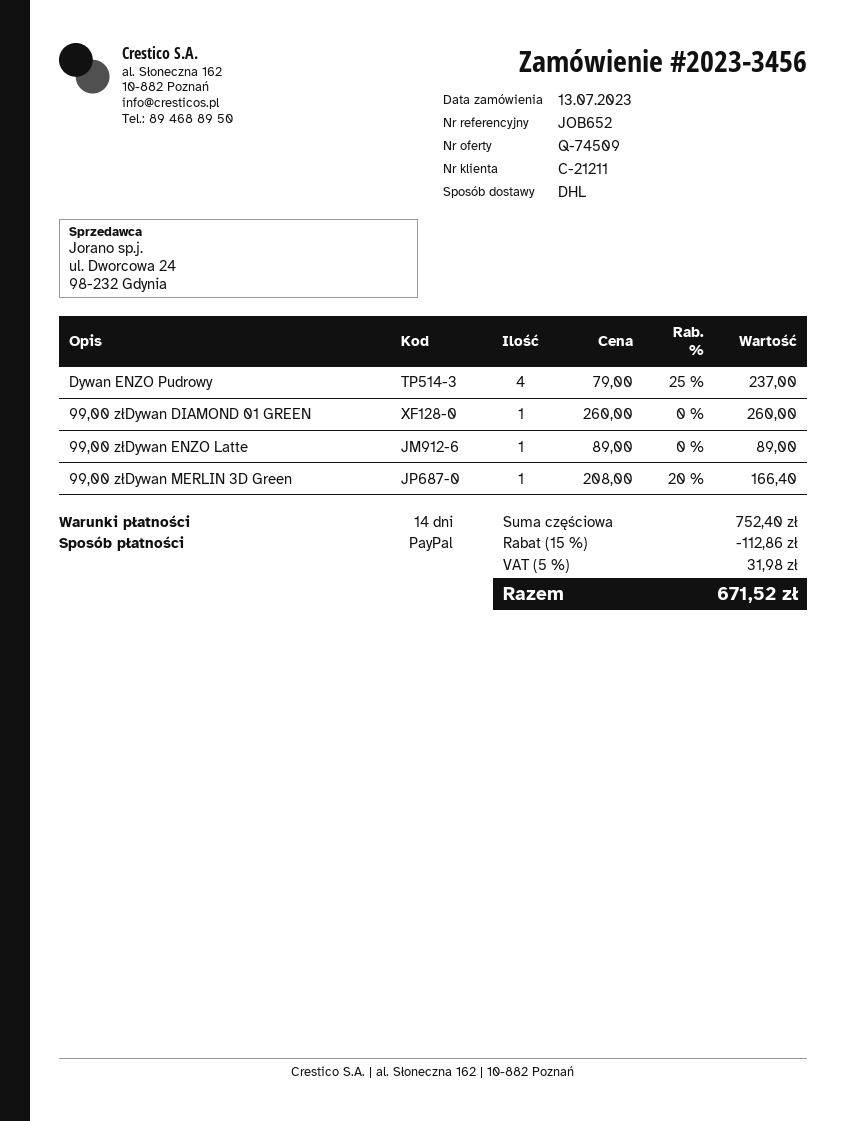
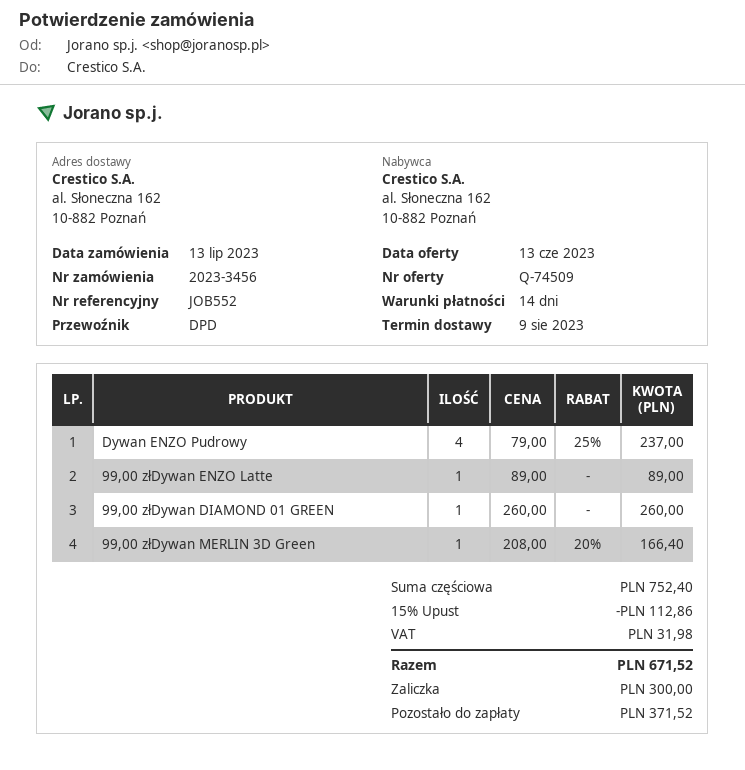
reference: JOB652 -> JOB552
shipping method: DHL -> DPD

